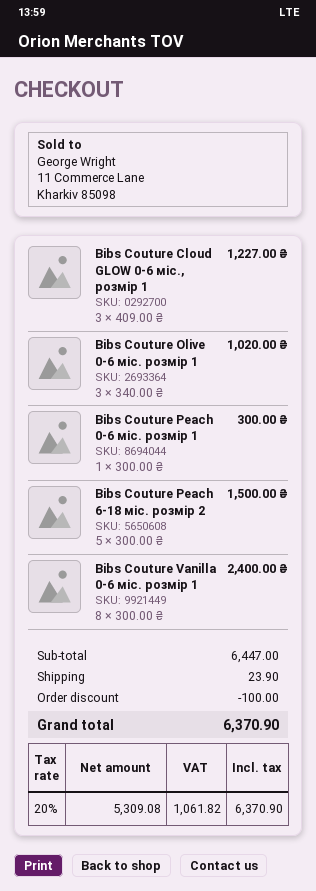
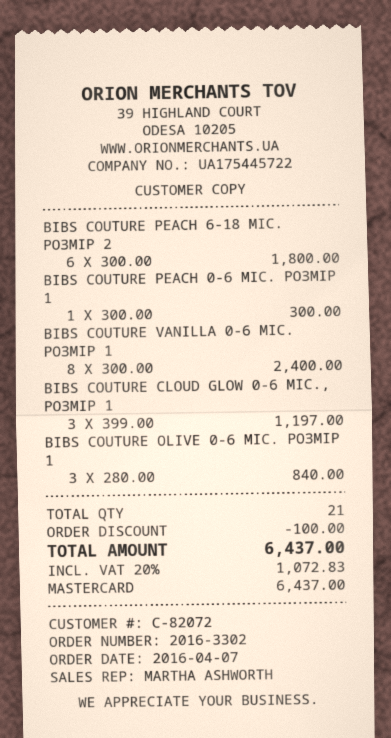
Bibs Couture Cloud GLOW 0-6 міс., розмір 1: 3 x 409.00 = 1227.00 -> 3 x 399.00 = 1197.00
Bibs Couture Olive 0-6 міс. розмір 1: 3 x 340.00 = 1020.00 -> 3 x 280.00 = 840.00
Bibs Couture Peach 6-18 міс. розмір 2: 5 x 300.00 = 1500.00 -> 6 x 300.00 = 1800.00
shipping: 23.90 -> none
tax: 20% = 1061.82 -> 20% = 1072.83
total: 6370.90 -> 6437.00

